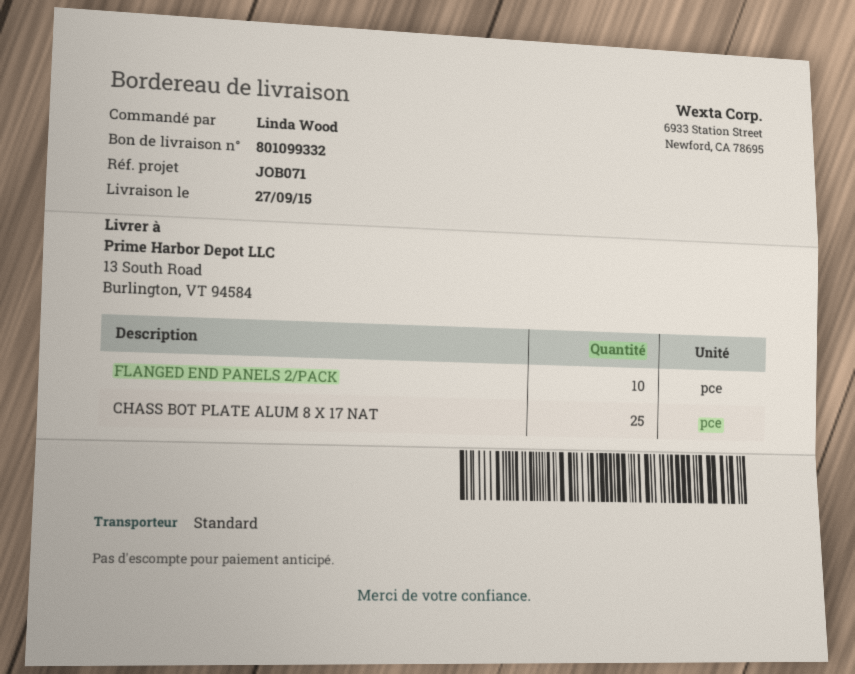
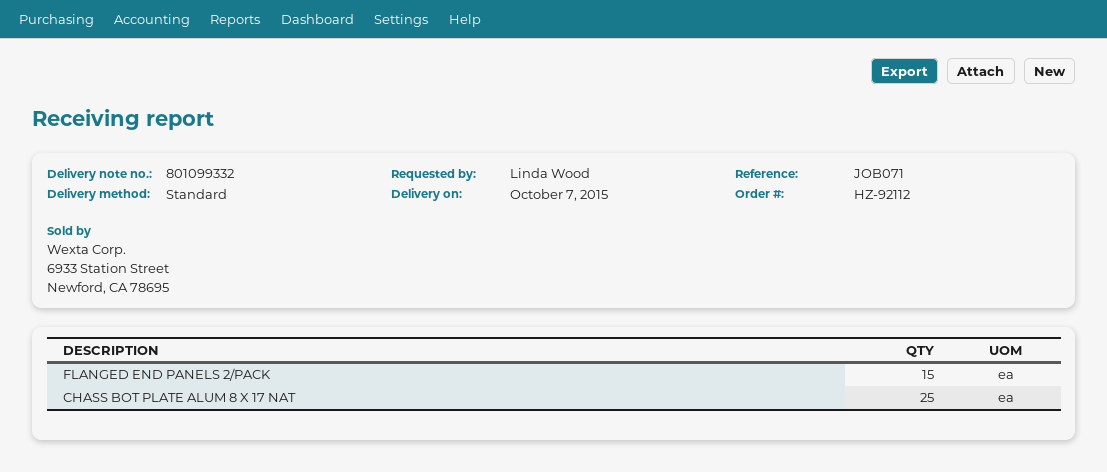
delivery date: 2015-09-27 -> 2015-10-07
FLANGED END PANELS 2/PACK: 10 -> 15

